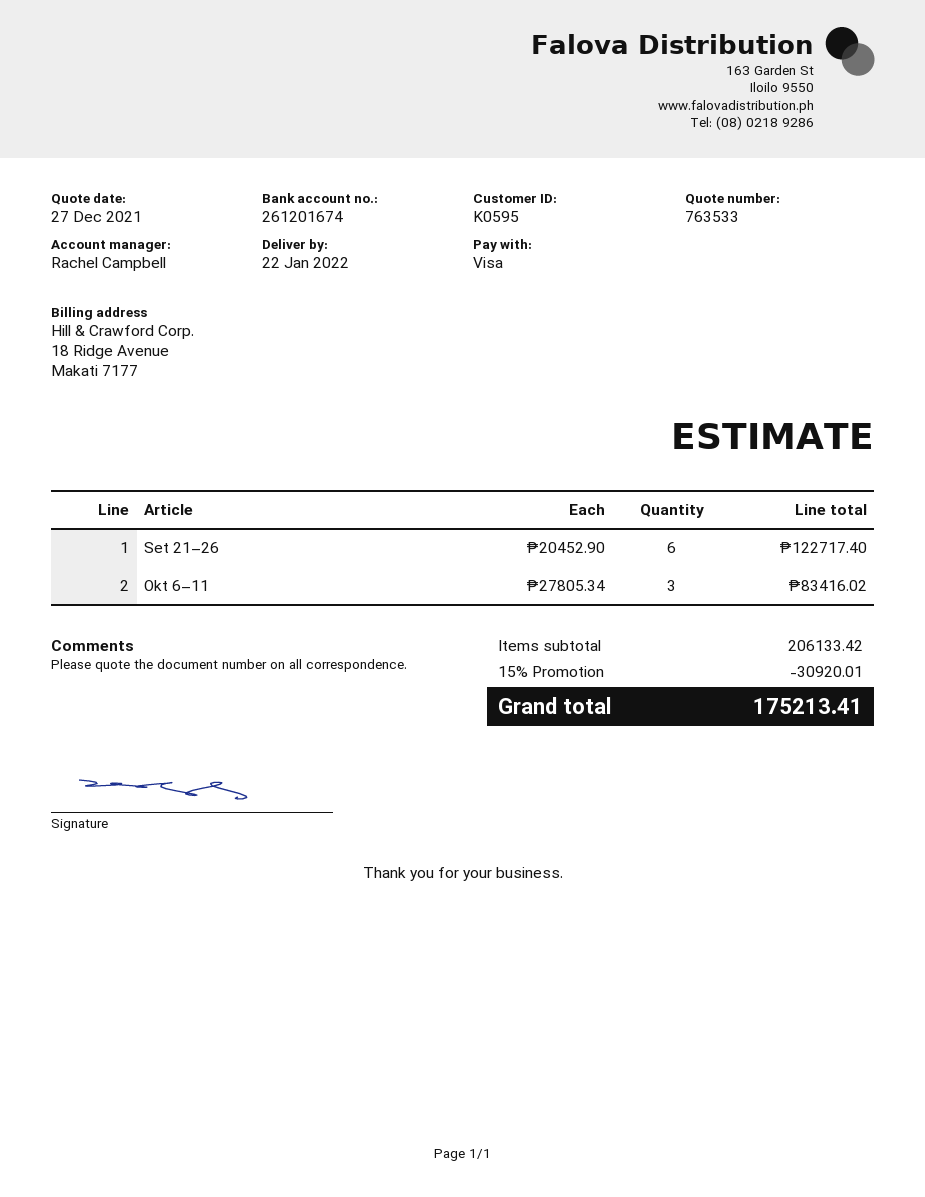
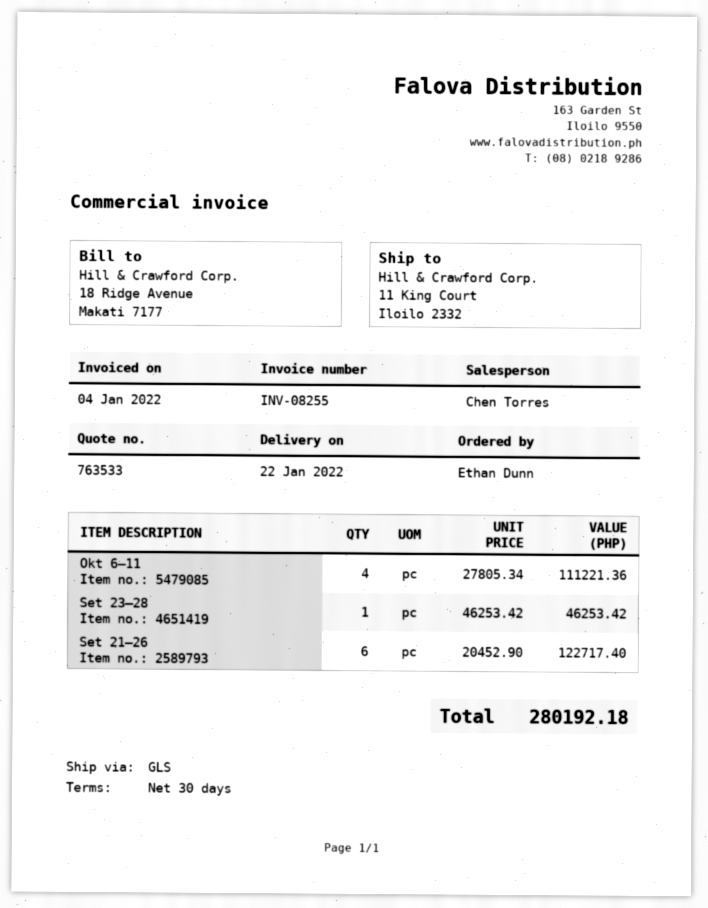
sales rep: Rachel Campbell -> Chen Torres
Okt 6–11: 3 x 27805.34 = 83416.02 -> 4 x 27805.34 = 111221.36
Set 23–28: none -> 1 x 46253.42 = 46253.42
discount: 15% = 30920.01 -> none
total: 175213.41 -> 280192.18

